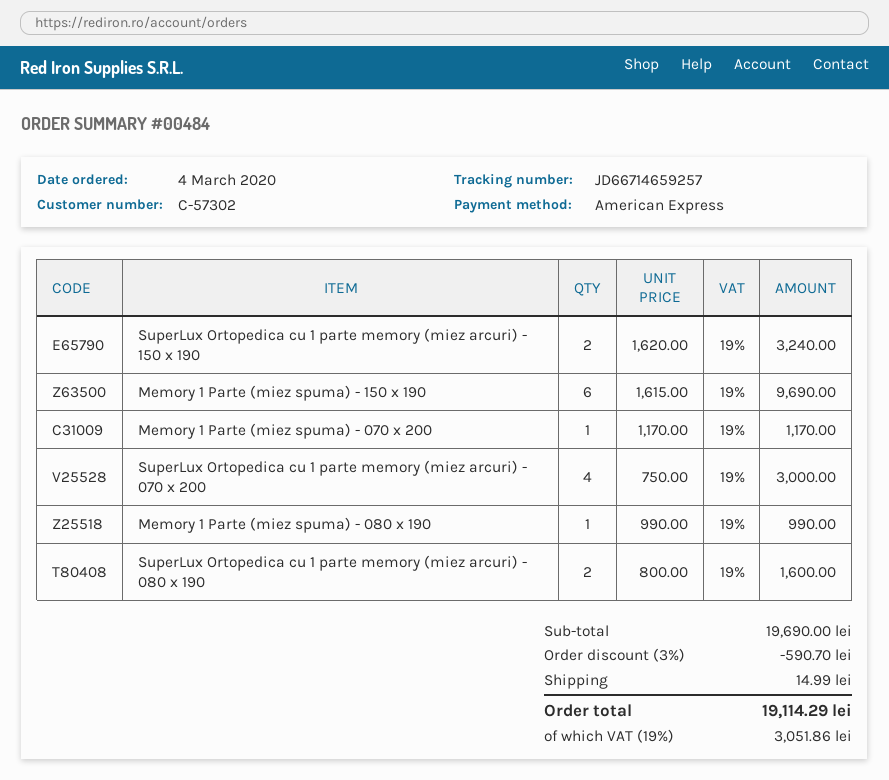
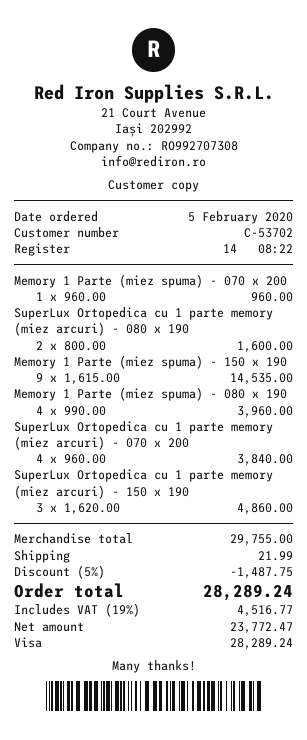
order date: 2020-03-04 -> 2020-02-05
customer number: C-57302 -> C-53702
payment method: American Express -> Visa
SuperLux Ortopedica cu 1 parte memory (miez arcuri) - 150 x 190: 2 x 1620.00 = 3240.00 -> 3 x 1620.00 = 4860.00
Memory 1 Parte (miez spuma) - 150 x 190: 6 x 1615.00 = 9690.00 -> 9 x 1615.00 = 14535.00
Memory 1 Parte (miez spuma) - 070 x 200: 1 x 1170.00 = 1170.00 -> 1 x 960.00 = 960.00
SuperLux Ortopedica cu 1 parte memory (miez arcuri) - 070 x 200: 4 x 750.00 = 3000.00 -> 4 x 960.00 = 3840.00
Memory 1 Parte (miez spuma) - 080 x 190: 1 x 990.00 = 990.00 -> 4 x 990.00 = 3960.00
subtotal: 19690.00 -> 29755.00
discount: 3% = 590.70 -> 5% = 1487.75
shipping: 14.99 -> 21.99
tax: 19% = 3051.86 -> 19% = 4516.77
total: 19114.29 -> 28289.24

